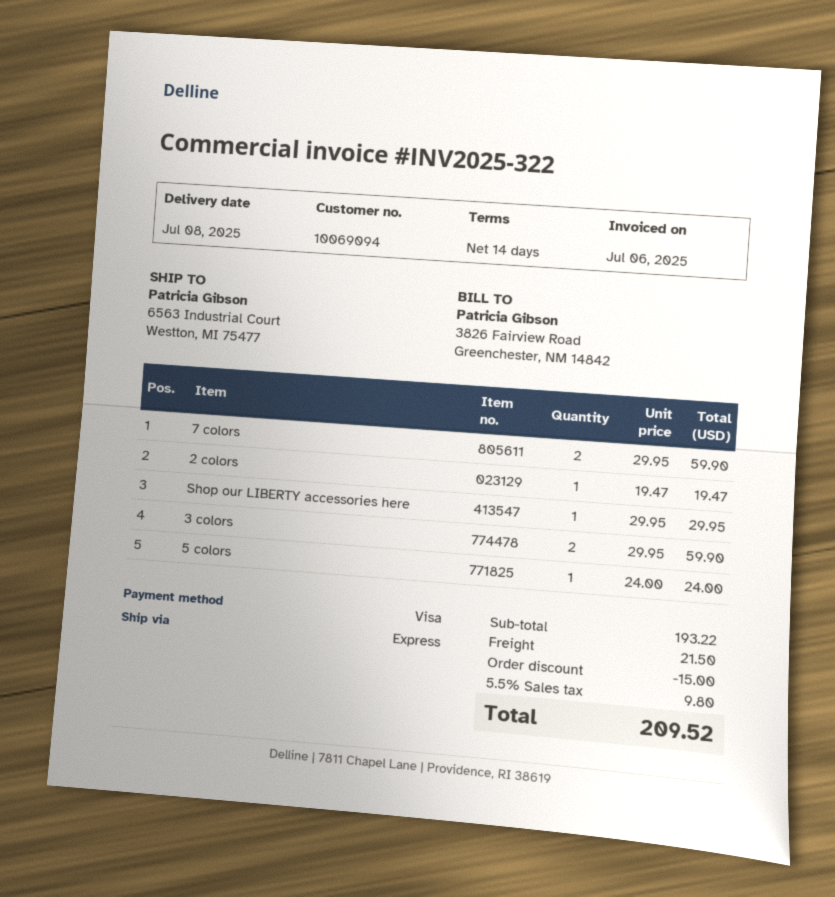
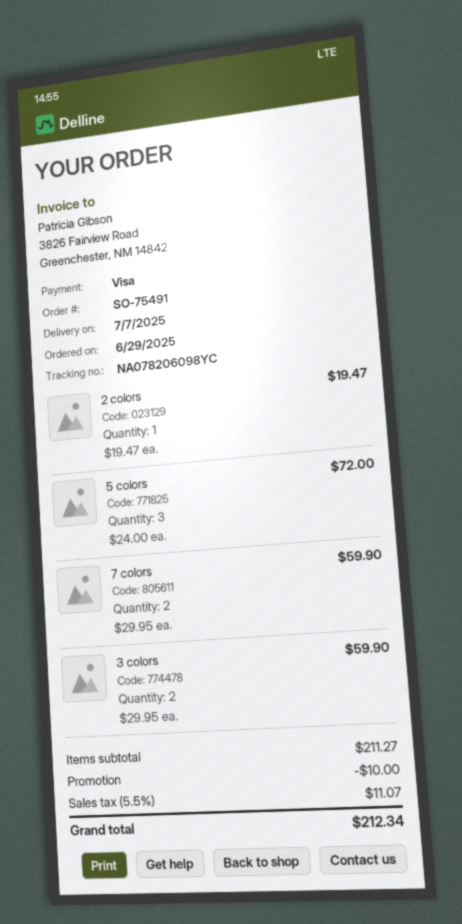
delivery date: 2025-07-08 -> 2025-07-07
Shop our LIBERTY accessories here: 1 x 29.95 = 29.95 -> none
5 colors: 1 x 24.00 = 24.00 -> 3 x 24.00 = 72.00
subtotal: 193.22 -> 211.27
discount: 15.00 -> 10.00
shipping: 21.50 -> none
tax: 5.5% = 9.80 -> 5.5% = 11.07
total: 209.52 -> 212.34

